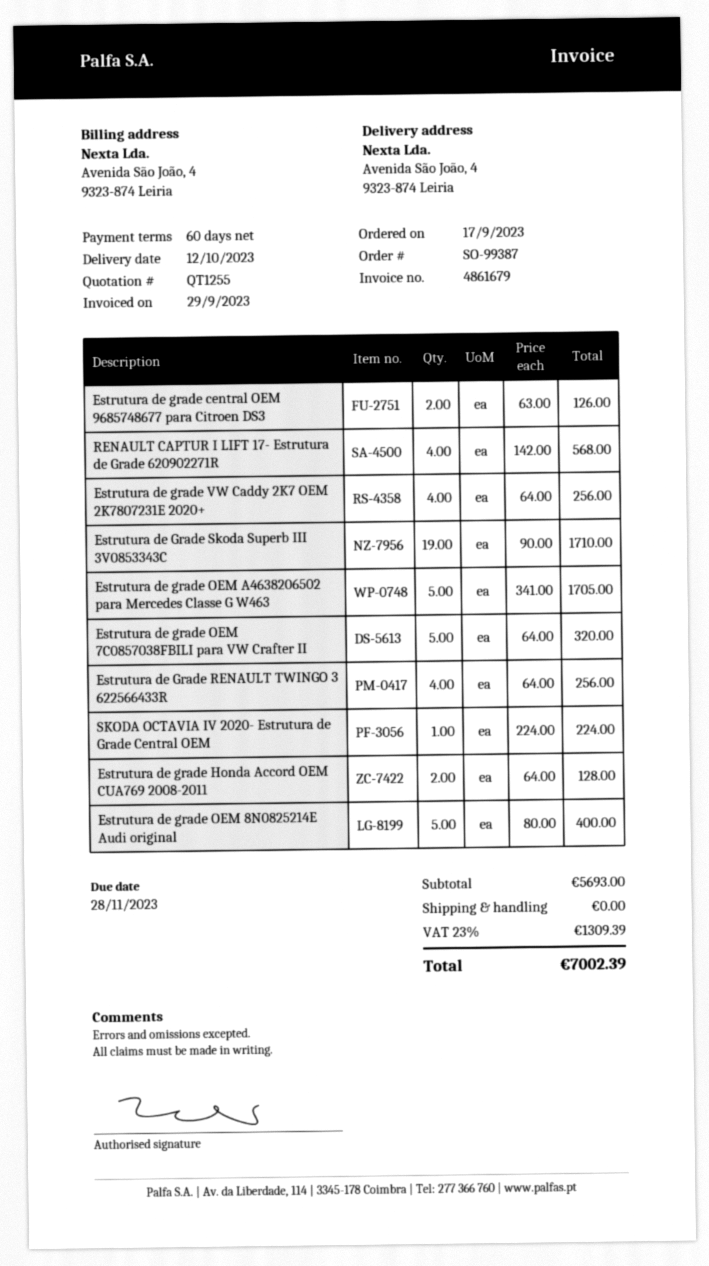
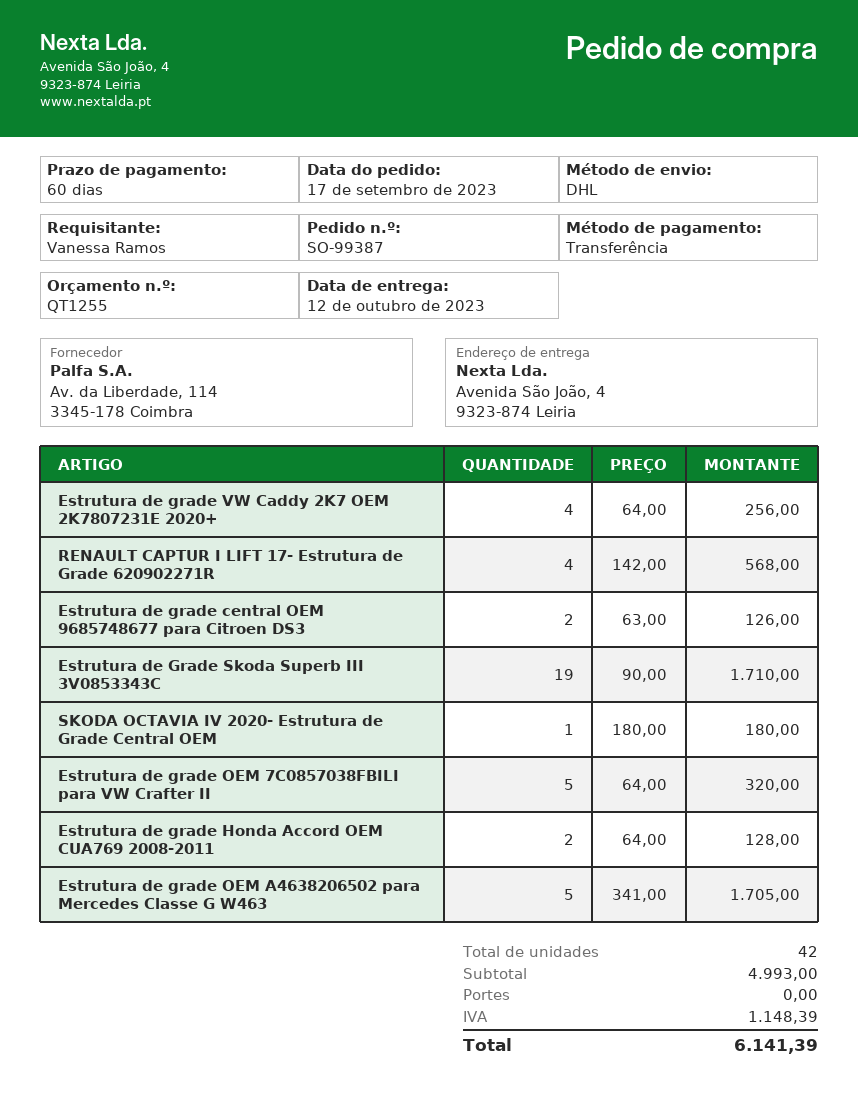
Estrutura de Grade RENAULT TWINGO 3 622566433R: 4 x 64.00 = 256.00 -> none
SKODA OCTAVIA IV 2020- Estrutura de Grade Central OEM: 1 x 224.00 = 224.00 -> 1 x 180.00 = 180.00
Estrutura de grade OEM 8N0825214E Audi original: 5 x 80.00 = 400.00 -> none
subtotal: 5693.00 -> 4993.00
tax: 1309.39 -> 1148.39
total: 7002.39 -> 6141.39

